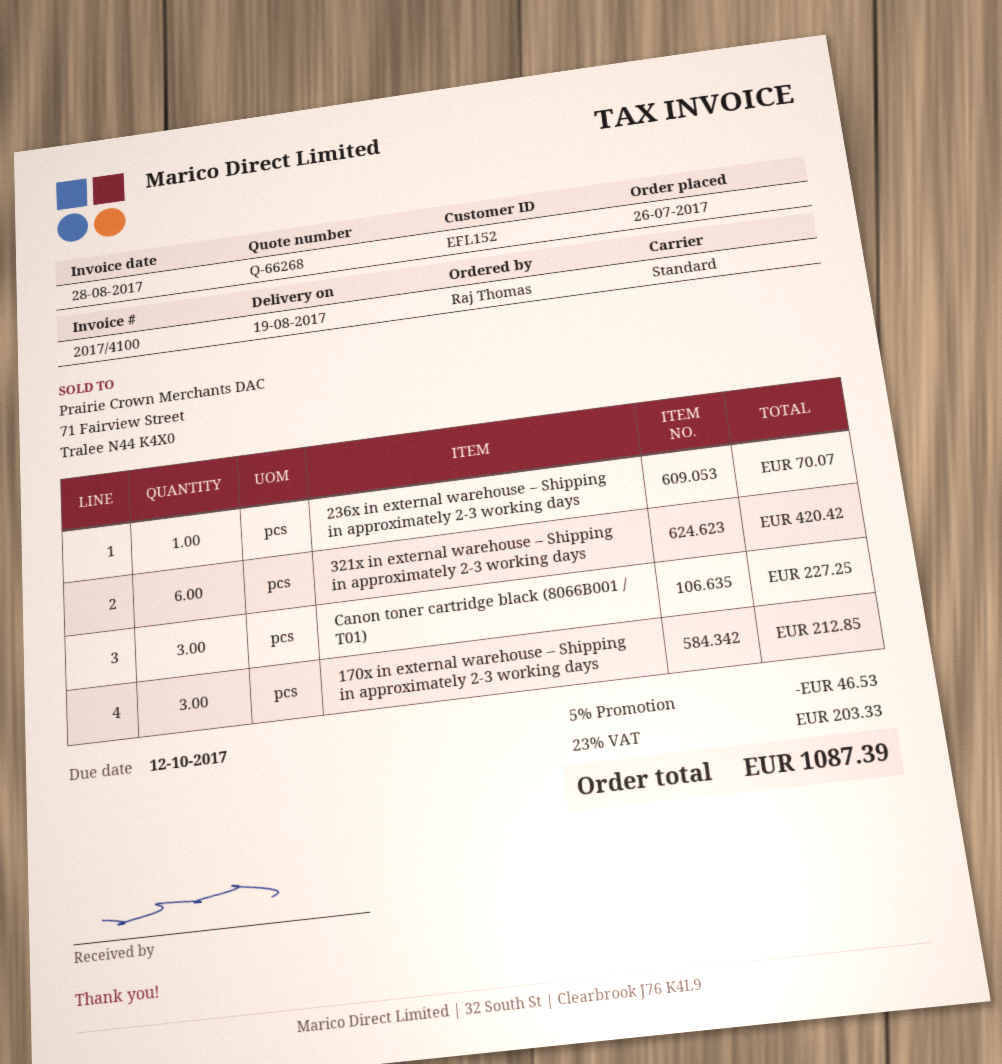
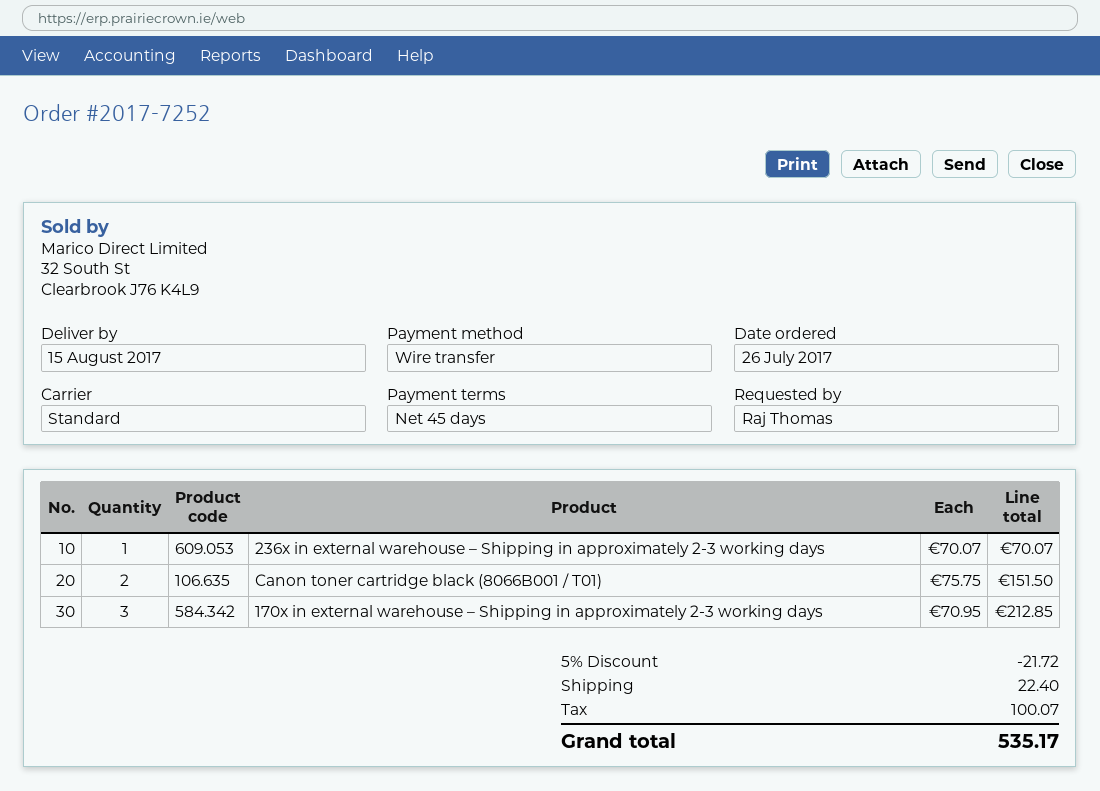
delivery date: 2017-08-19 -> 2017-08-15
321x in external warehouse – Shipping in approximately 2-3 working days: 6 for 420.42 -> none
Canon toner cartridge black (8066B001 / T01): 3 for 227.25 -> 2 for 151.50
discount: 5% = 46.53 -> 5% = 21.72
shipping: none -> 22.40
tax: 203.33 -> 100.07
total: 1087.39 -> 535.17

